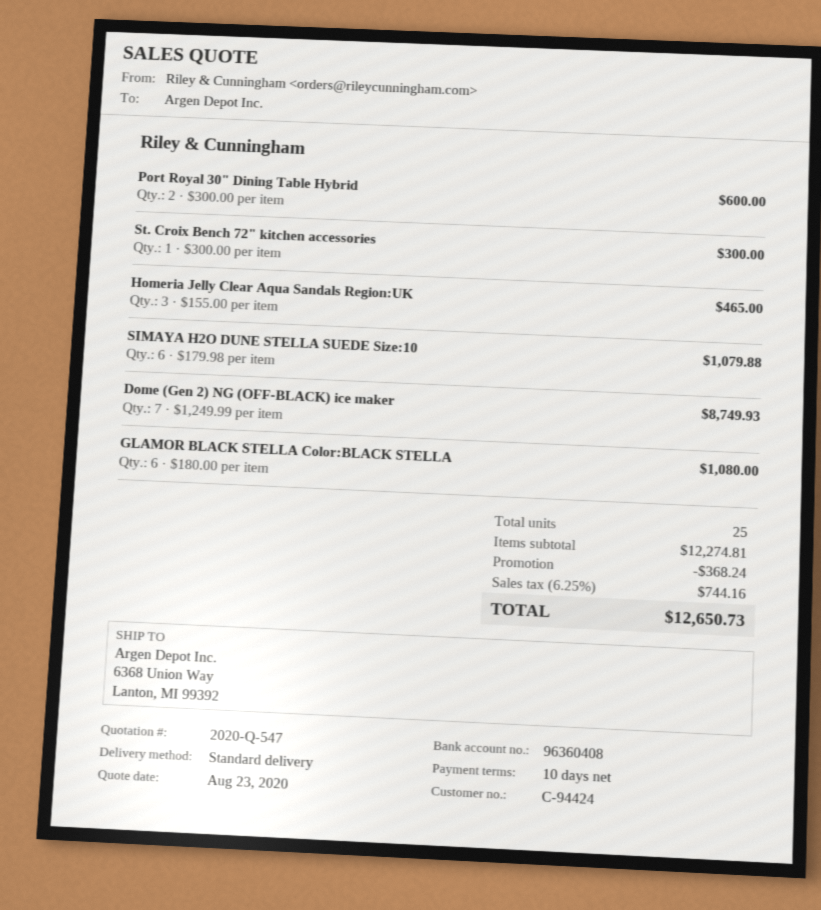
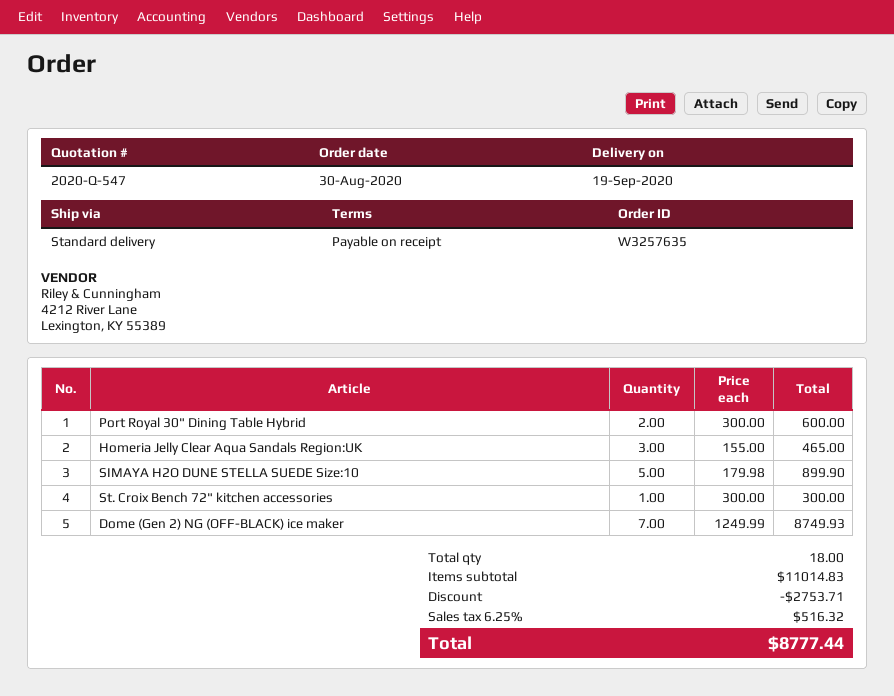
payment terms: 10 days -> on receipt
SIMAYA H2O DUNE STELLA SUEDE Size:10: 6 x 179.98 = 1079.88 -> 5 x 179.98 = 899.90
GLAMOR BLACK STELLA Color:BLACK STELLA: 6 x 180.00 = 1080.00 -> none
total quantity: 25 -> 18
subtotal: 12274.81 -> 11014.83
discount: 368.24 -> 2753.71
tax: 6.25% = 744.16 -> 6.25% = 516.32
total: 12650.73 -> 8777.44

